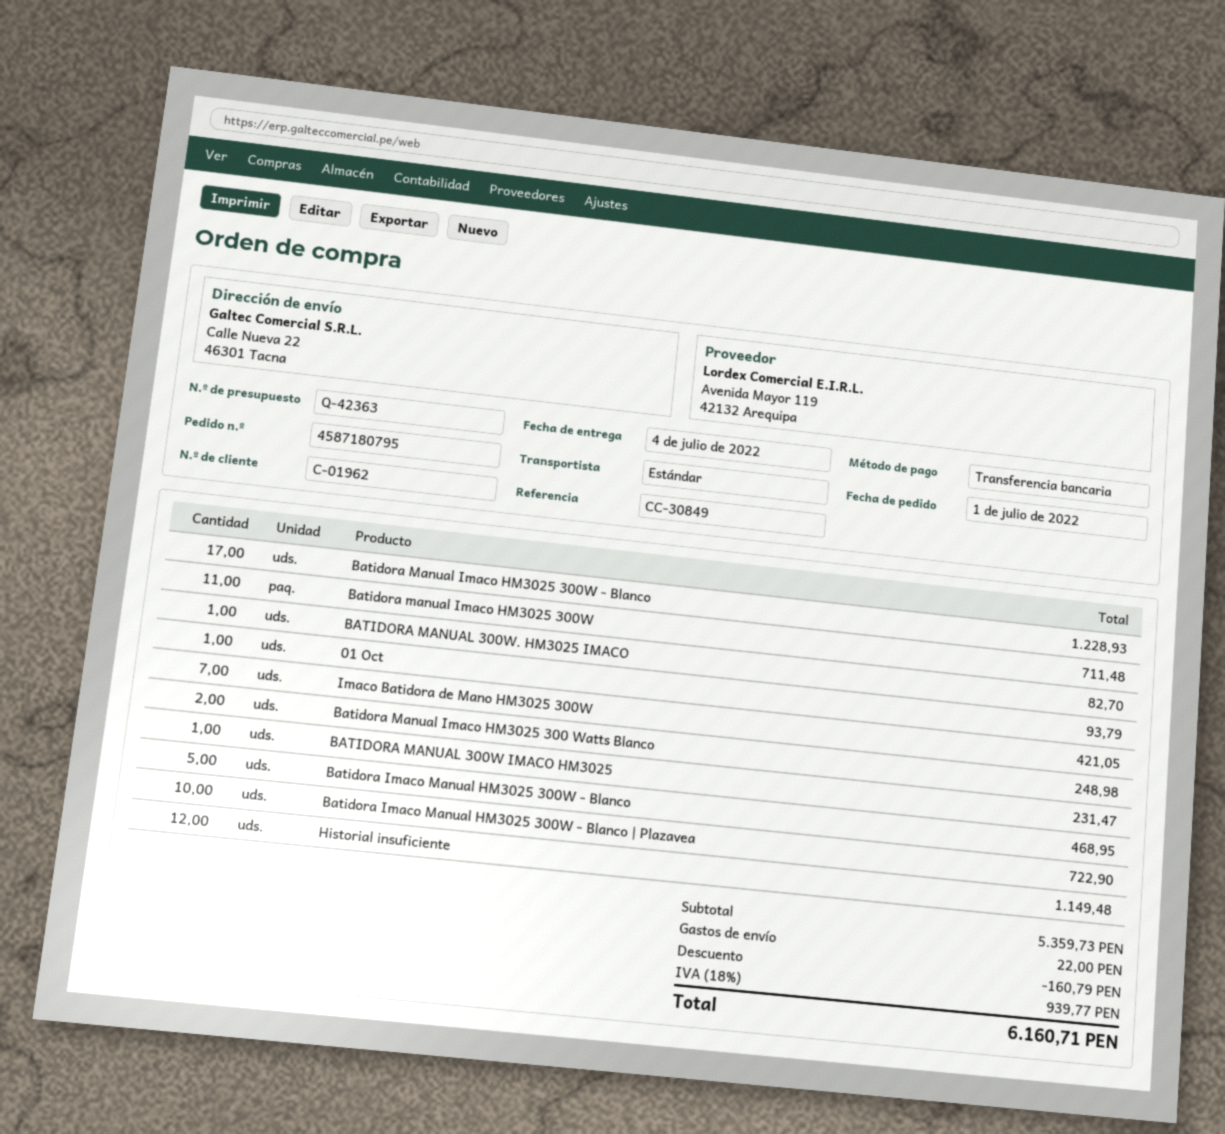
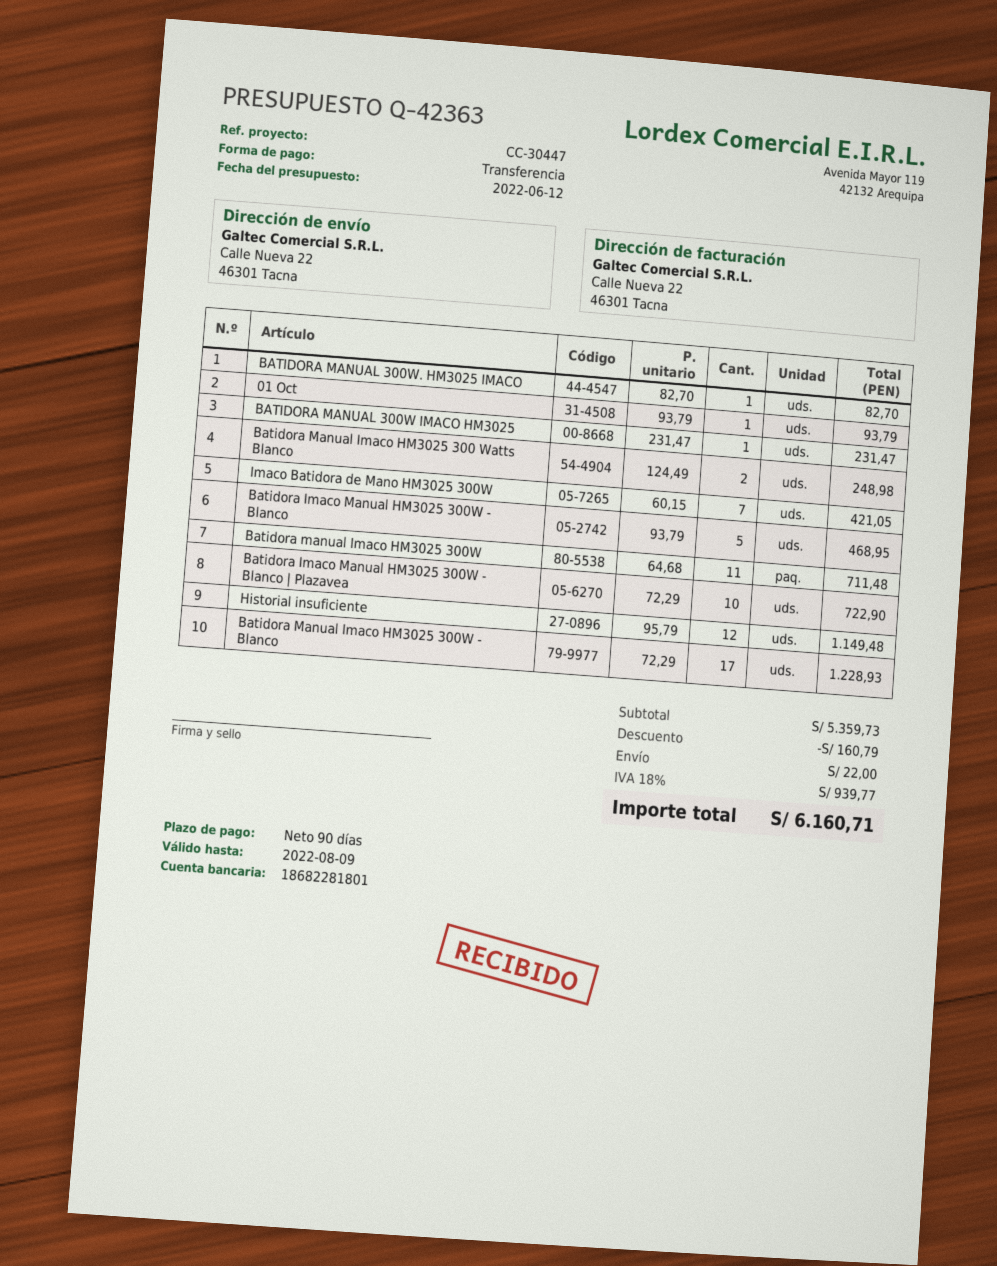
reference: CC-30849 -> CC-30447

